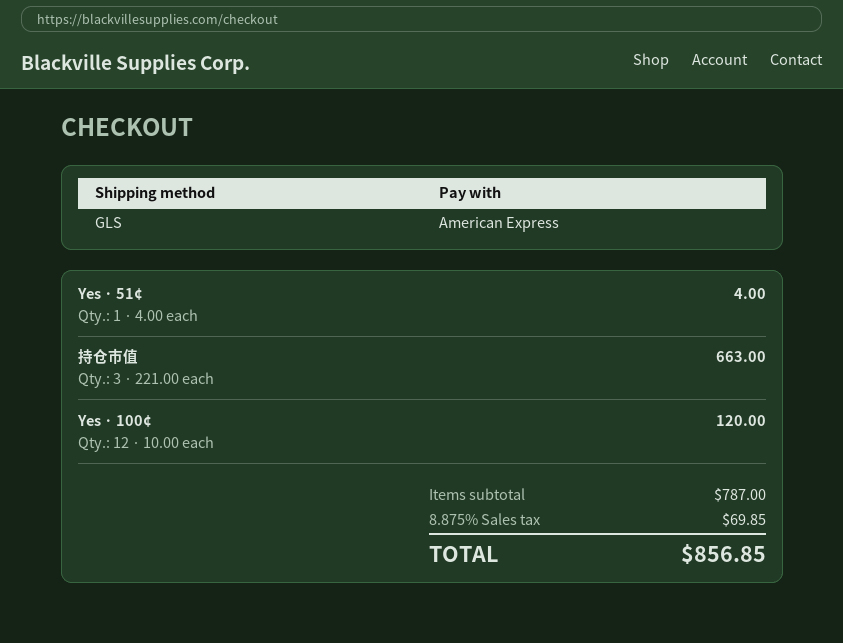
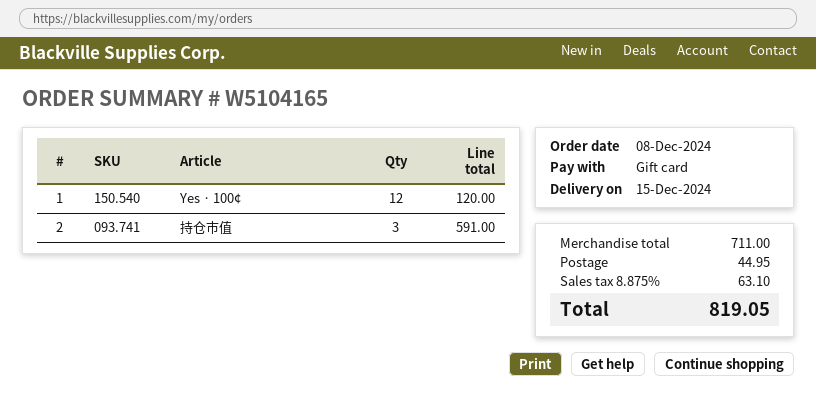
payment method: American Express -> gift card
Yes · 51¢: 1 for 4.00 -> none
持仓市值: 3 for 663.00 -> 3 for 591.00
subtotal: 787.00 -> 711.00
shipping: none -> 44.95
tax: 8.875% = 69.85 -> 8.875% = 63.10
total: 856.85 -> 819.05

